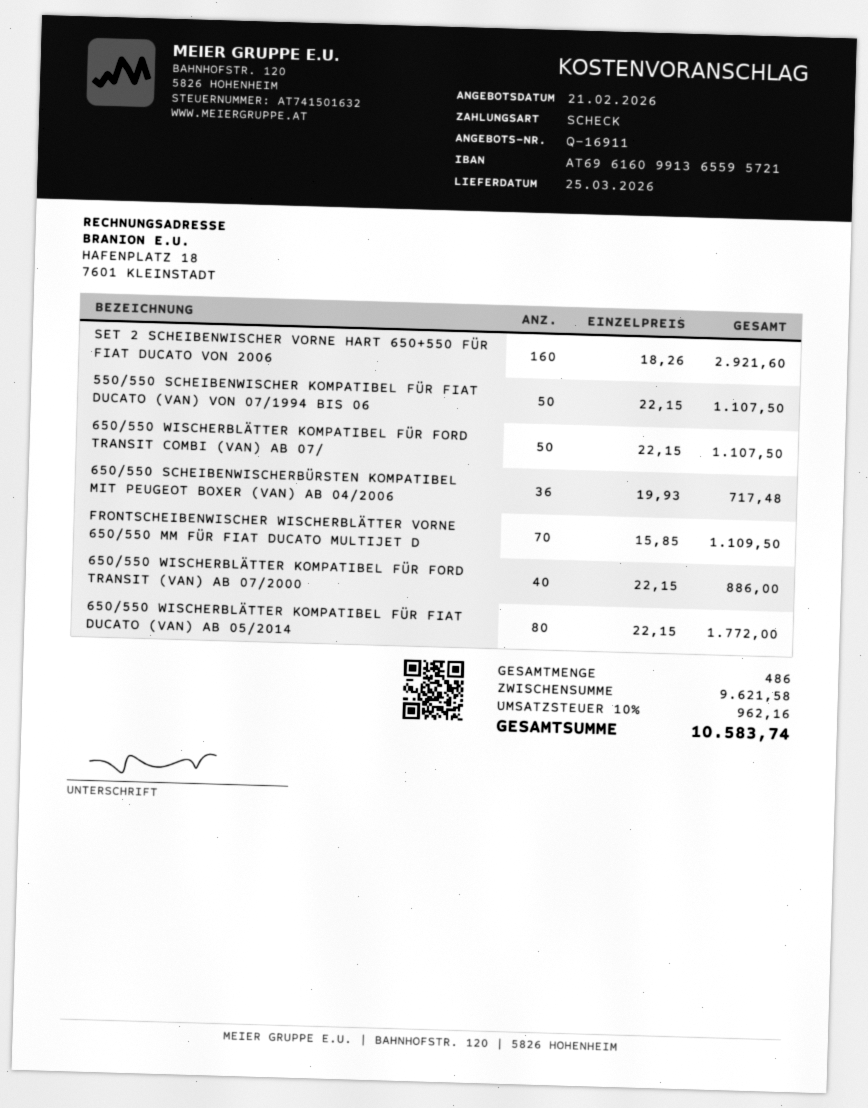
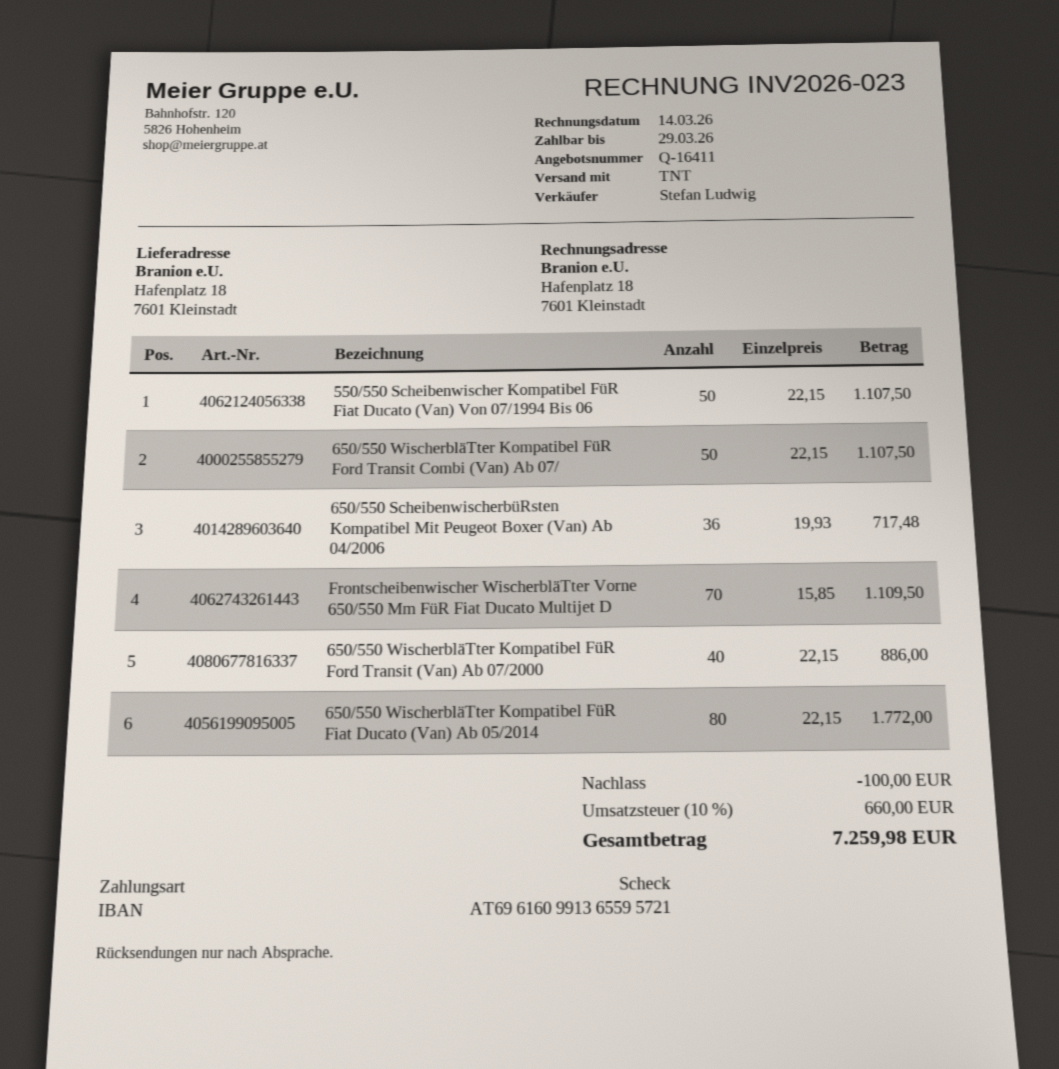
quote number: Q-16911 -> Q-16411
SET 2 SCHEIBENWISCHER VORNE HART 650+550 FÜR FIAT DUCATO VON 2006: 160 x 18.26 = 2921.60 -> none
discount: none -> 100.00
tax: 10% = 962.16 -> 10% = 660.00
total: 10583.74 -> 7259.98

